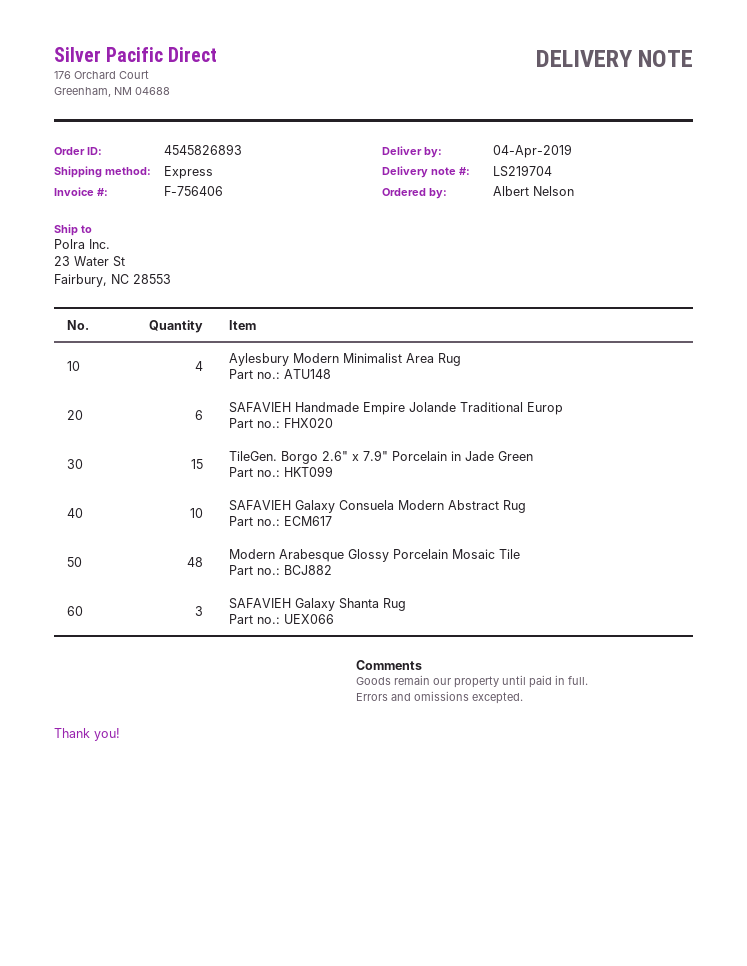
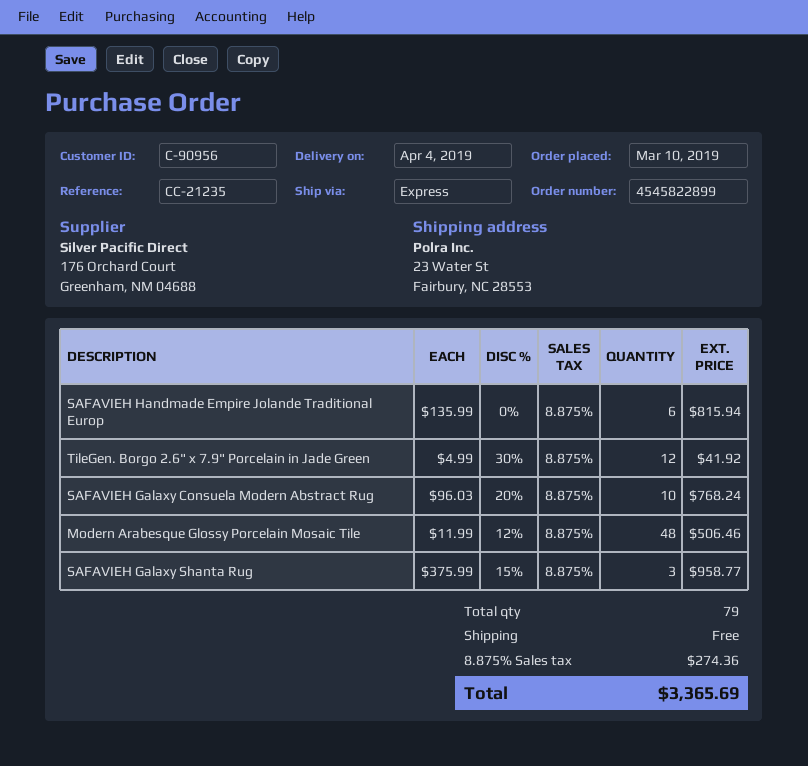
order number: 4545826893 -> 4545822899
Aylesbury Modern Minimalist Area Rug: 4 -> none
TileGen. Borgo 2.6" x 7.9" Porcelain in Jade Green: 15 -> 12

